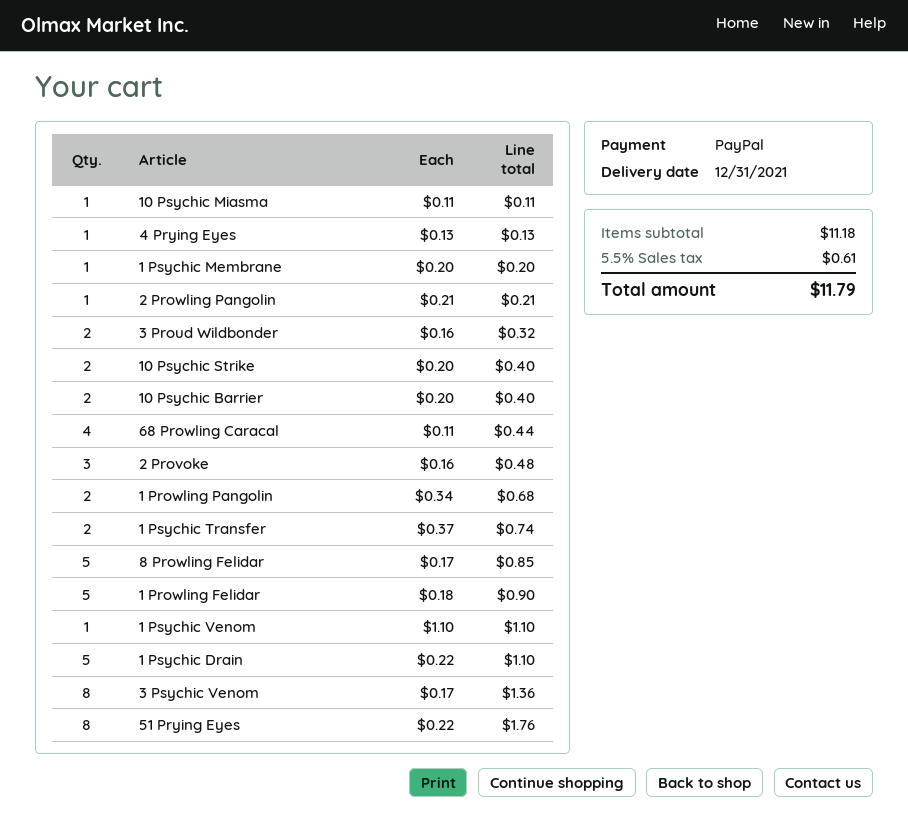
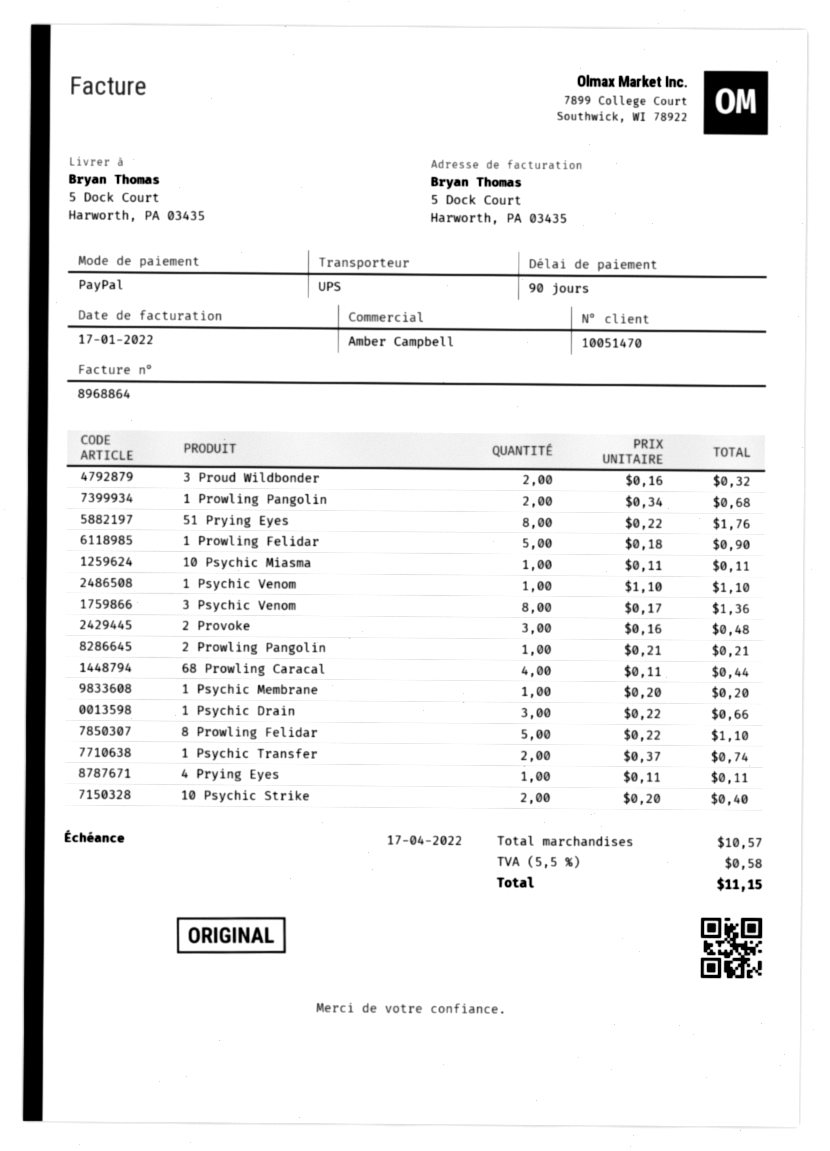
4 Prying Eyes: 1 x 0.13 = 0.13 -> 1 x 0.11 = 0.11
10 Psychic Barrier: 2 x 0.20 = 0.40 -> none
8 Prowling Felidar: 5 x 0.17 = 0.85 -> 5 x 0.22 = 1.10
1 Psychic Drain: 5 x 0.22 = 1.10 -> 3 x 0.22 = 0.66
subtotal: 11.18 -> 10.57
tax: 5.5% = 0.61 -> 5.5% = 0.58
total: 11.79 -> 11.15

